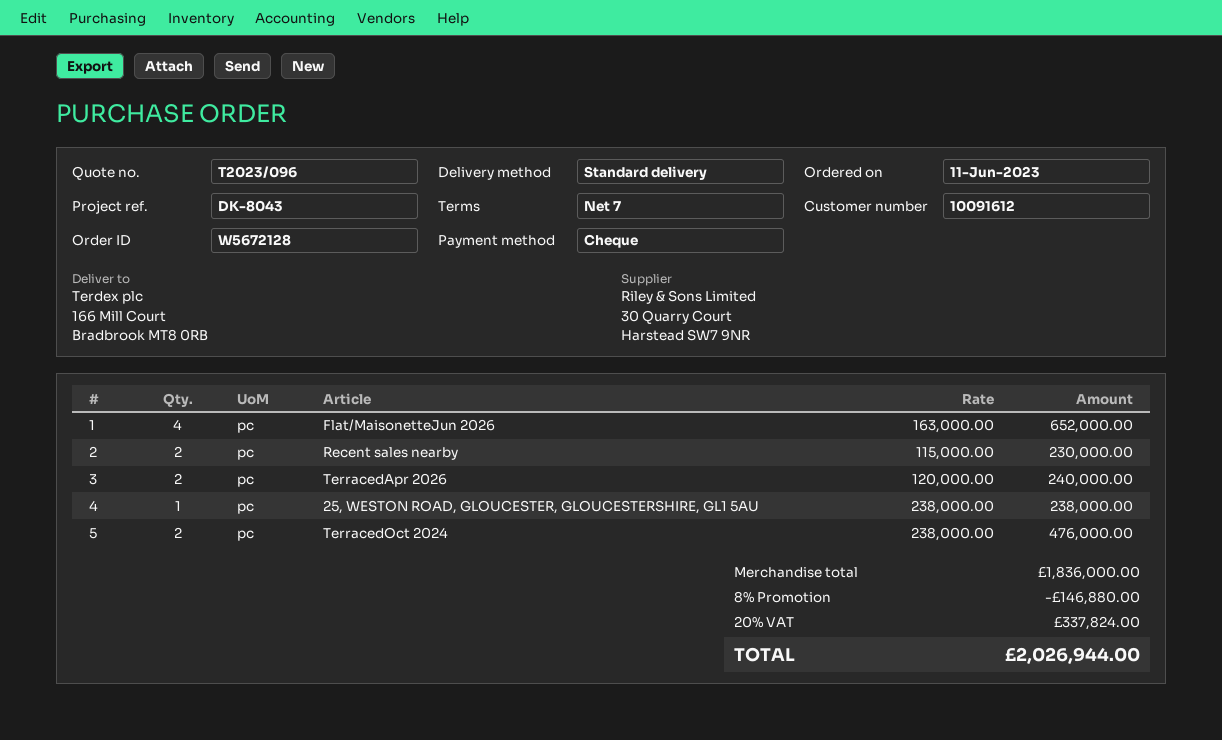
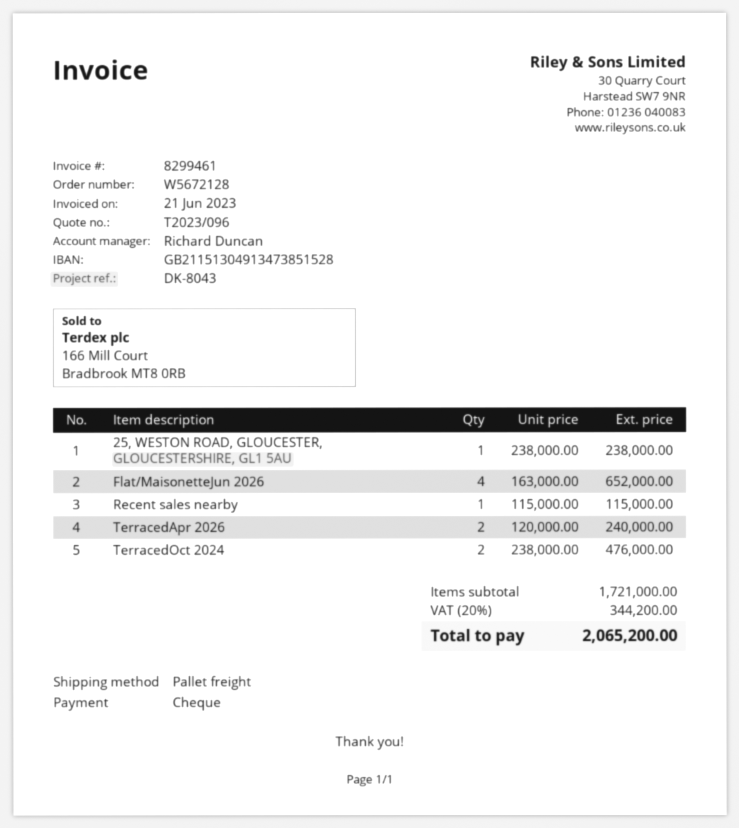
shipping method: standard -> pallet freight
Recent sales nearby: 2 x 115000.00 = 230000.00 -> 1 x 115000.00 = 115000.00
subtotal: 1836000.00 -> 1721000.00
discount: 8% = 146880.00 -> none
tax: 20% = 337824.00 -> 20% = 344200.00
total: 2026944.00 -> 2065200.00

